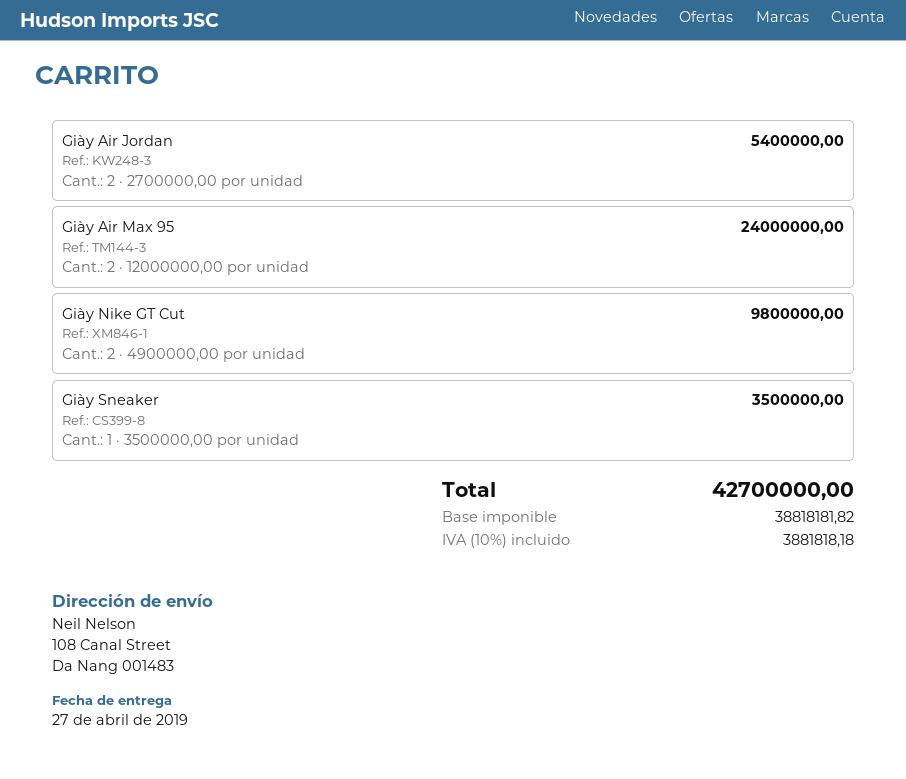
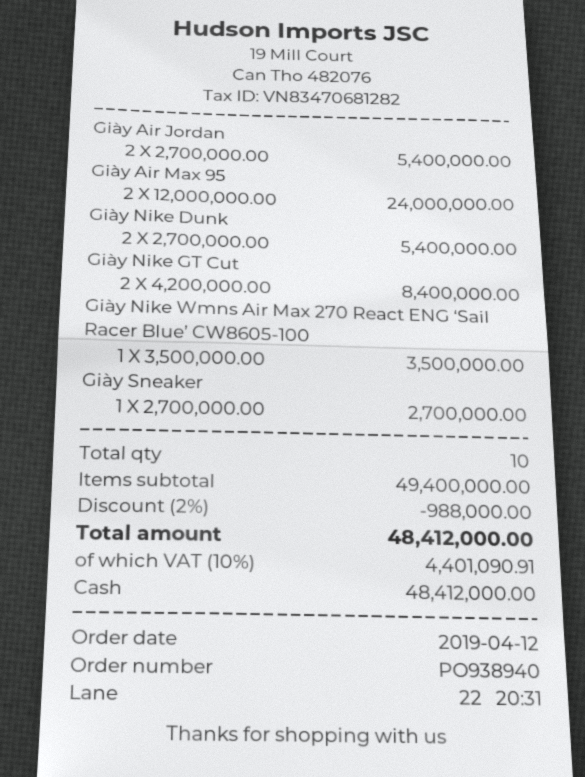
Giày Nike GT Cut: 2 x 4900000.00 = 9800000.00 -> 2 x 4200000.00 = 8400000.00
Giày Sneaker: 1 x 3500000.00 = 3500000.00 -> 1 x 2700000.00 = 2700000.00
Giày Nike Dunk: none -> 2 x 2700000.00 = 5400000.00
Giày Nike Wmns Air Max 270 React ENG ‘Sail Racer Blue’ CW8605-100: none -> 1 x 3500000.00 = 3500000.00
discount: none -> 2% = 988000.00
tax: 10% = 3881818.18 -> 10% = 4401090.91
total: 42700000.00 -> 48412000.00

